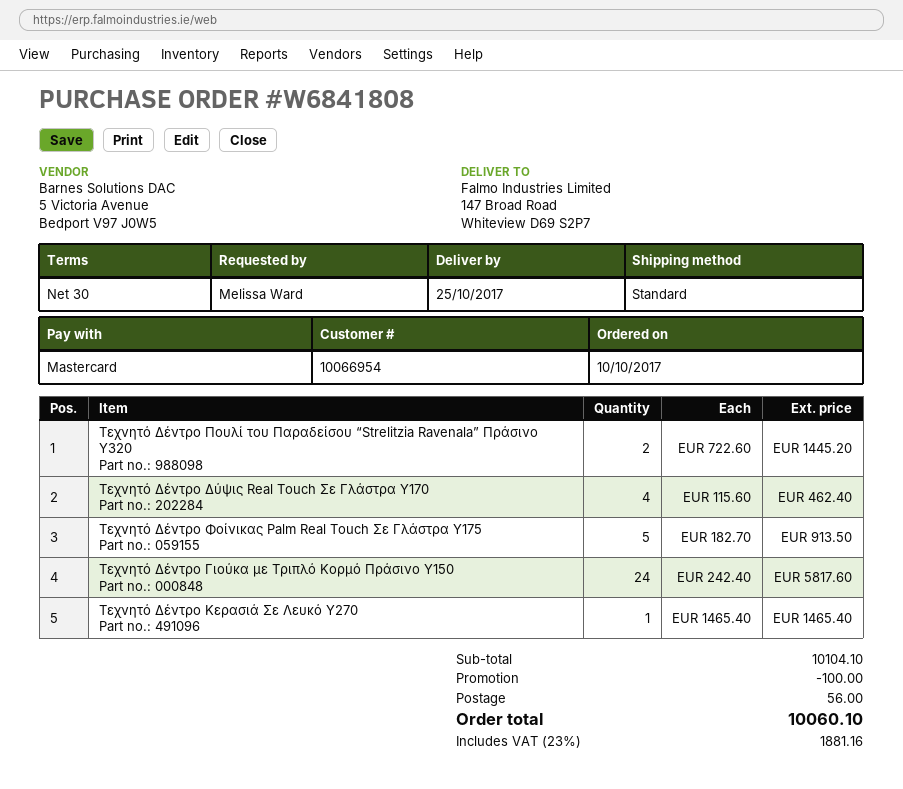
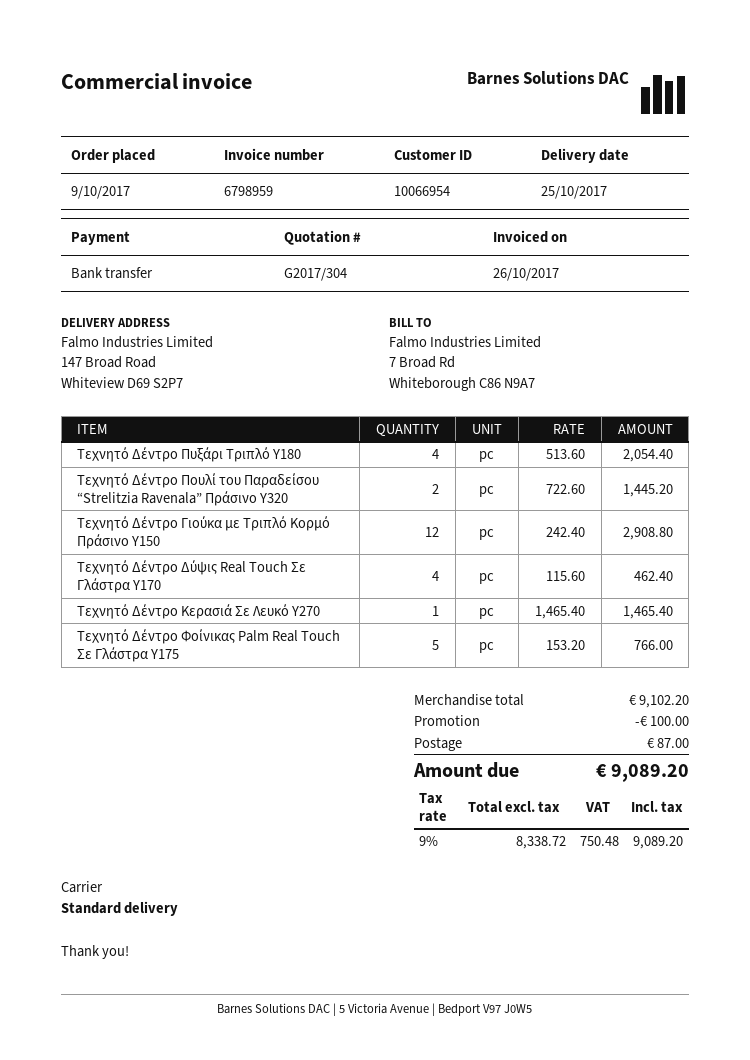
order date: 2017-10-10 -> 2017-10-09
payment method: Mastercard -> bank transfer
Τεχνητό Δέντρο Φοίνικας Palm Real Touch Σε Γλάστρα Y175: 5 x 182.70 = 913.50 -> 5 x 153.20 = 766.00
Τεχνητό Δέντρο Γιούκα με Τριπλό Κορμό Πράσινο Υ150: 24 x 242.40 = 5817.60 -> 12 x 242.40 = 2908.80
Τεχνητό Δέντρο Πυξάρι Τριπλό Υ180: none -> 4 x 513.60 = 2054.40
subtotal: 10104.10 -> 9102.20
shipping: 56.00 -> 87.00
tax: 23% = 1881.16 -> 9% = 750.48
total: 10060.10 -> 9089.20

